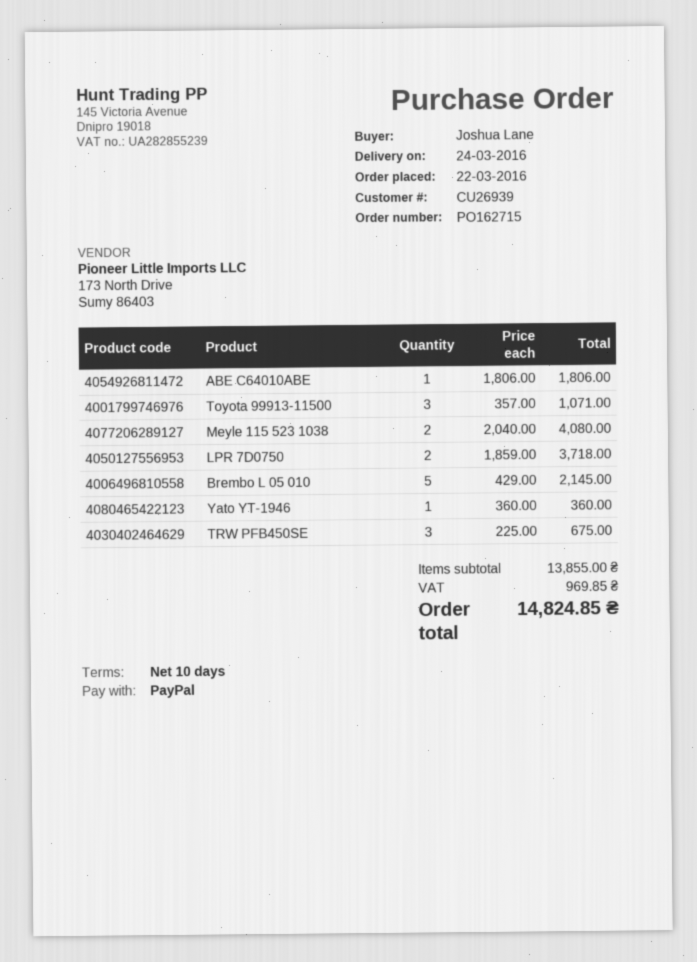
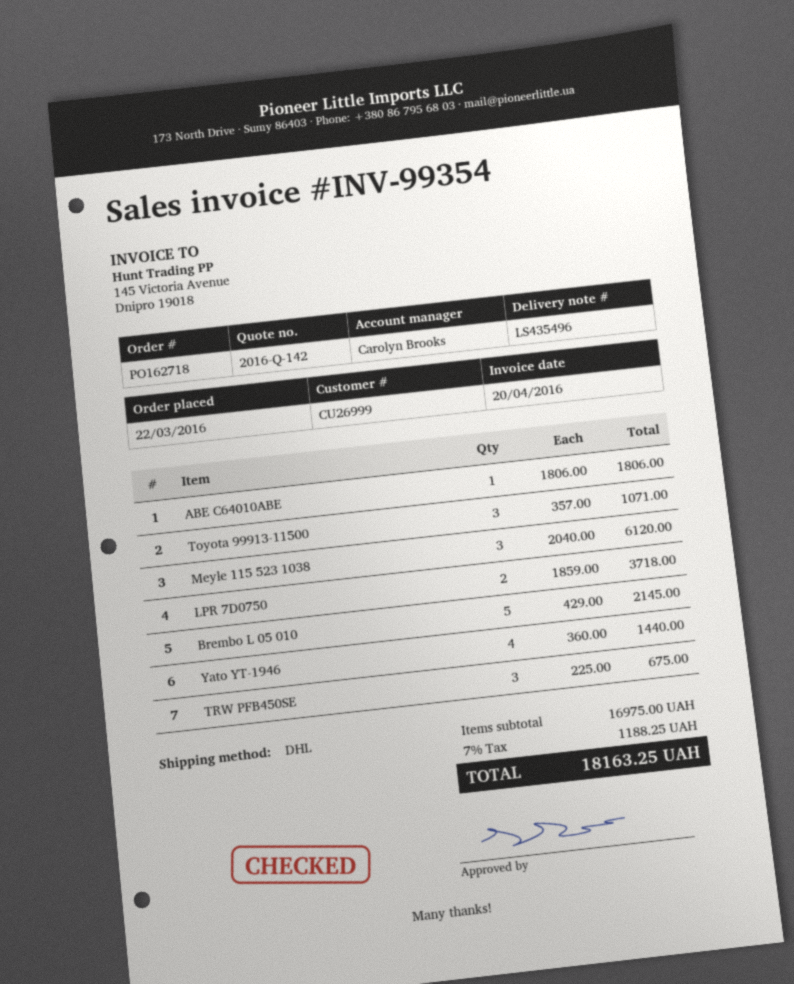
order number: PO162715 -> PO162718
customer number: CU26939 -> CU26999
Meyle 115 523 1038: 2 x 2040.00 = 4080.00 -> 3 x 2040.00 = 6120.00
Yato YT-1946: 1 x 360.00 = 360.00 -> 4 x 360.00 = 1440.00
subtotal: 13855.00 -> 16975.00
tax: 969.85 -> 1188.25
total: 14824.85 -> 18163.25

